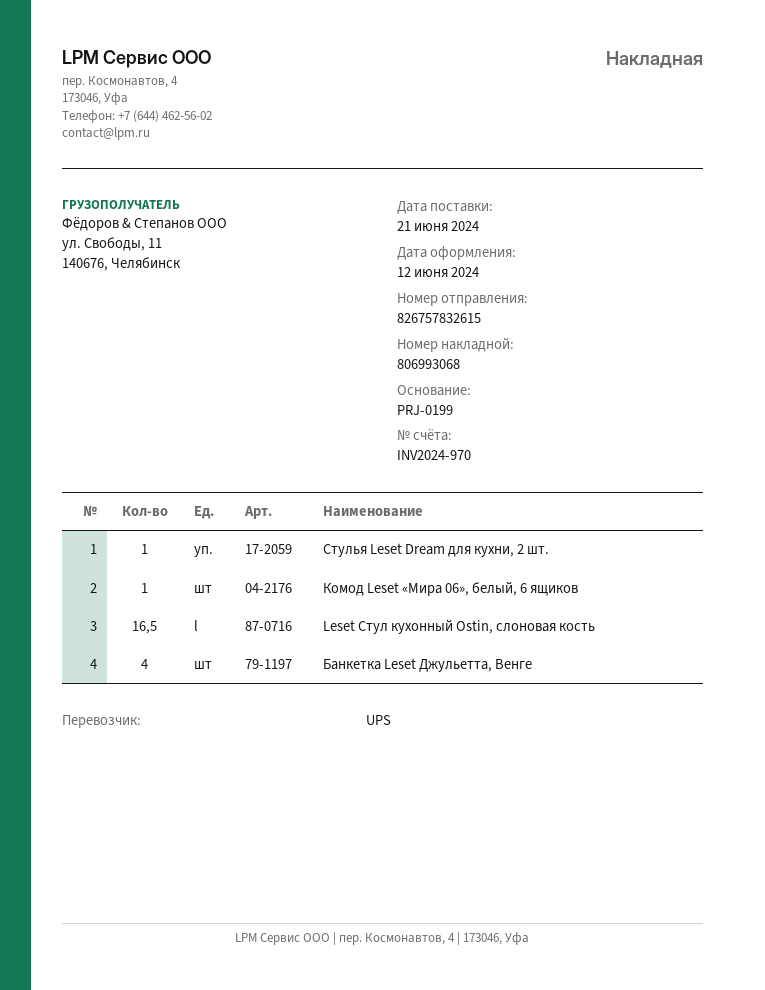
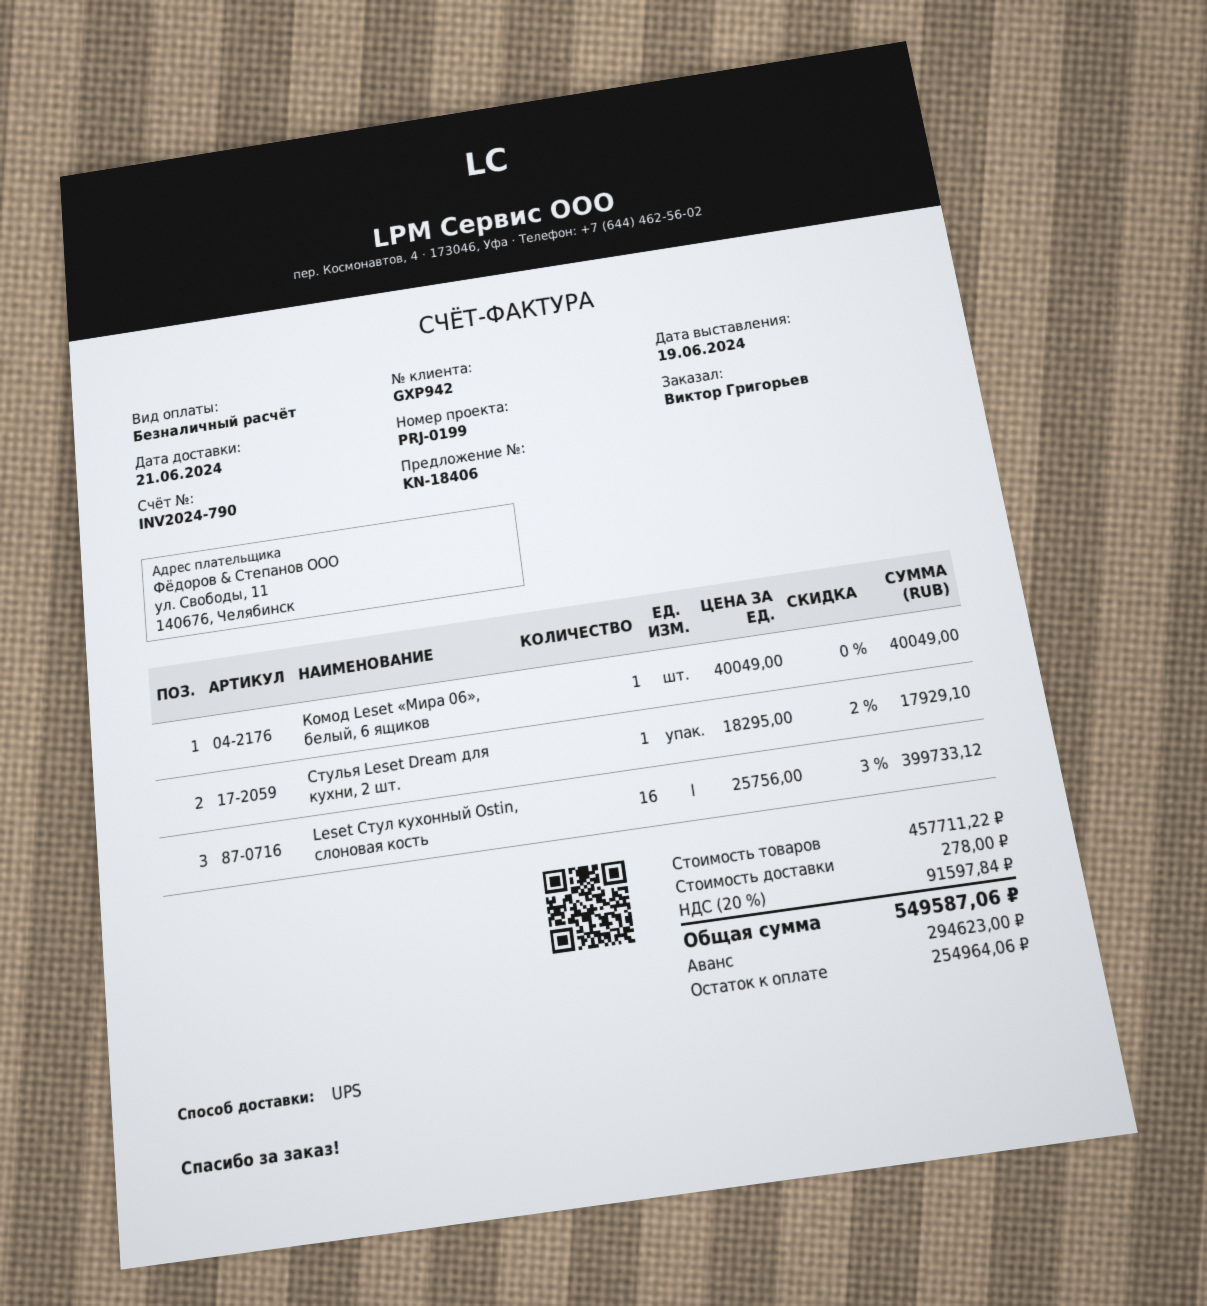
invoice number: INV2024-970 -> INV2024-790
Leset Стул кухонный Ostin, слоновая кость: 16.5 -> 16
Банкетка Leset Джульетта, Венге: 4 -> none

